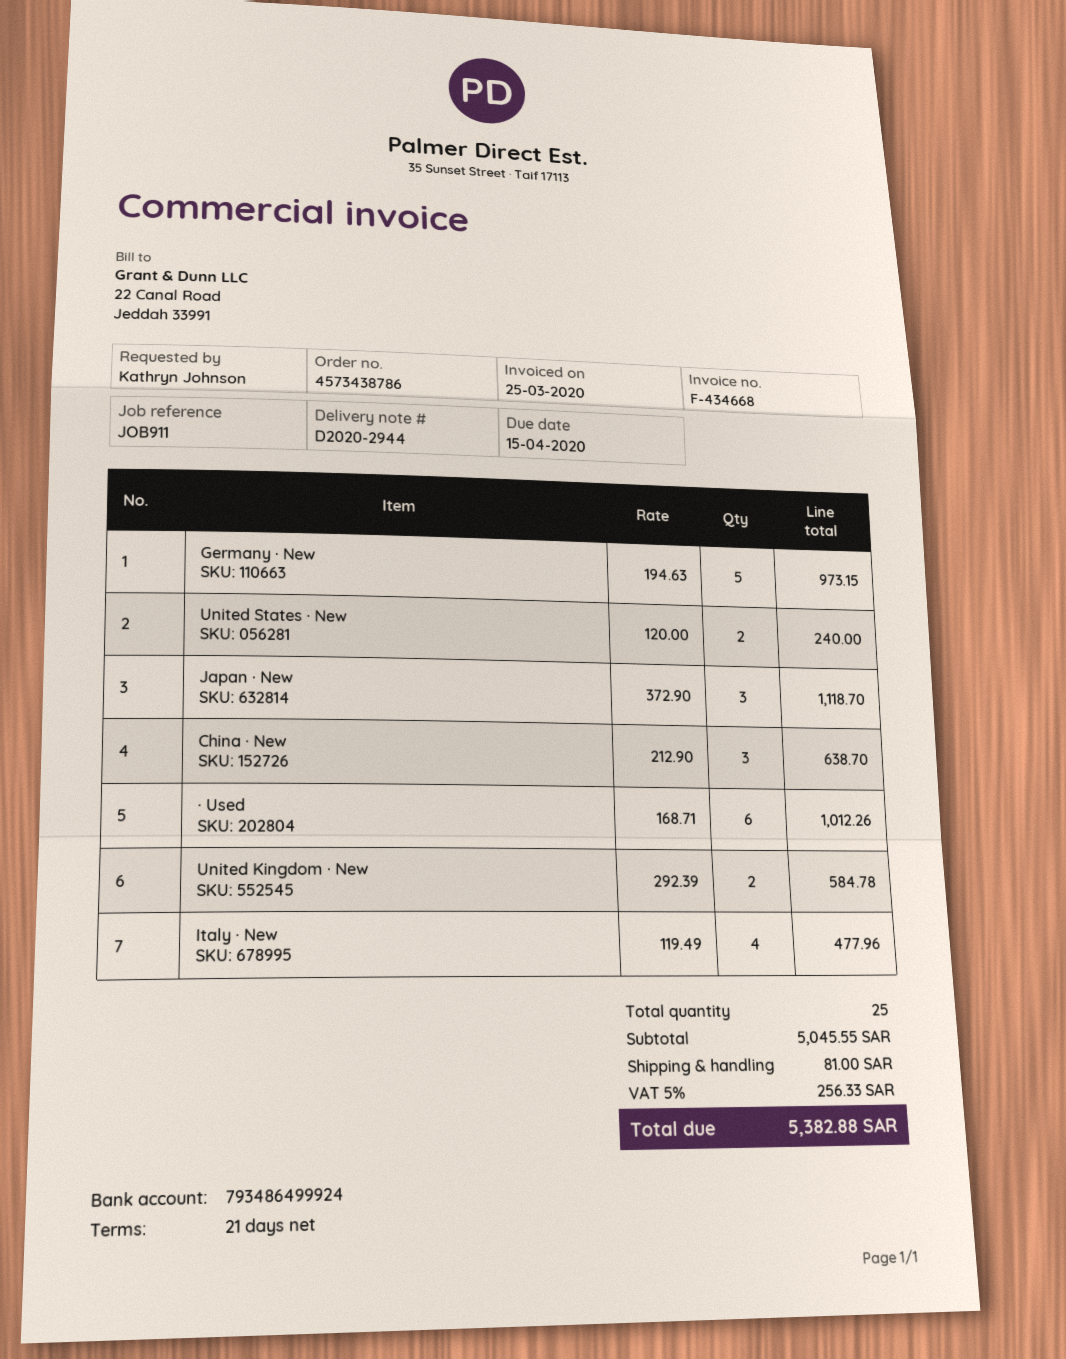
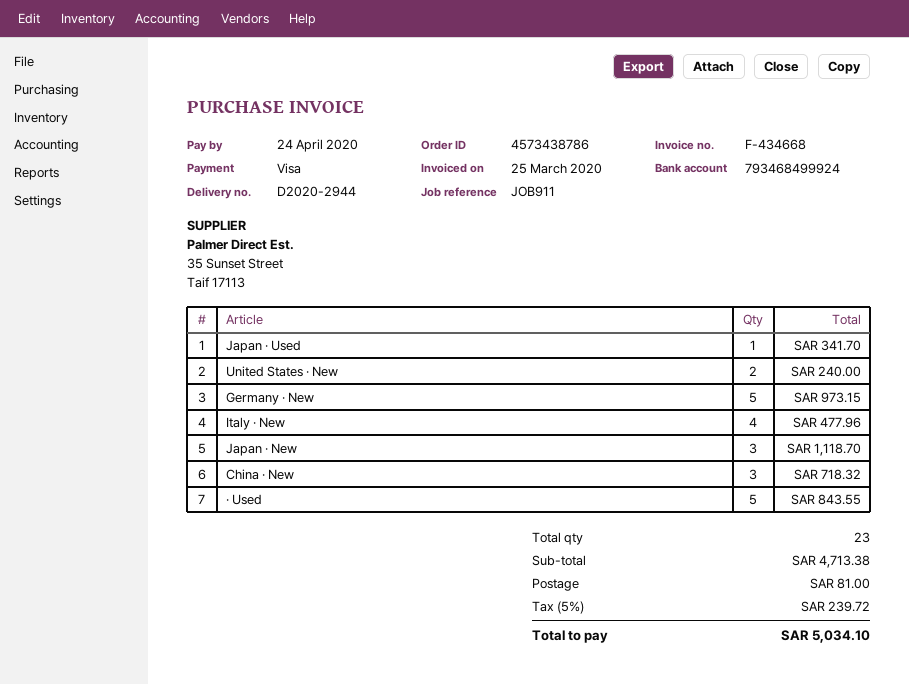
due date: 2020-04-15 -> 2020-04-24
bank account: 793486499924 -> 793468499924
China · New: 3 for 638.70 -> 3 for 718.32
· Used: 6 for 1012.26 -> 5 for 843.55
United Kingdom · New: 2 for 584.78 -> none
Japan · Used: none -> 1 for 341.70
total quantity: 25 -> 23
subtotal: 5045.55 -> 4713.38
tax: 5% = 256.33 -> 5% = 239.72
total: 5382.88 -> 5034.10

